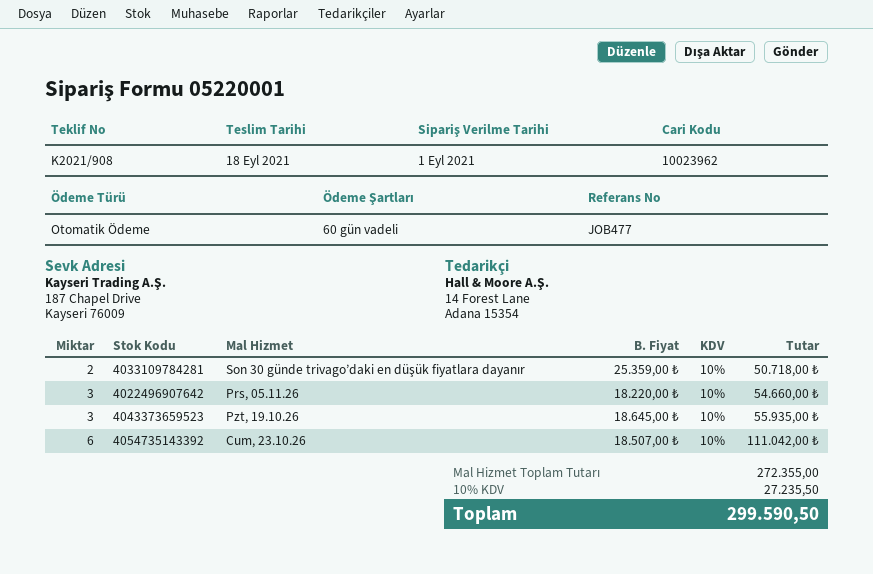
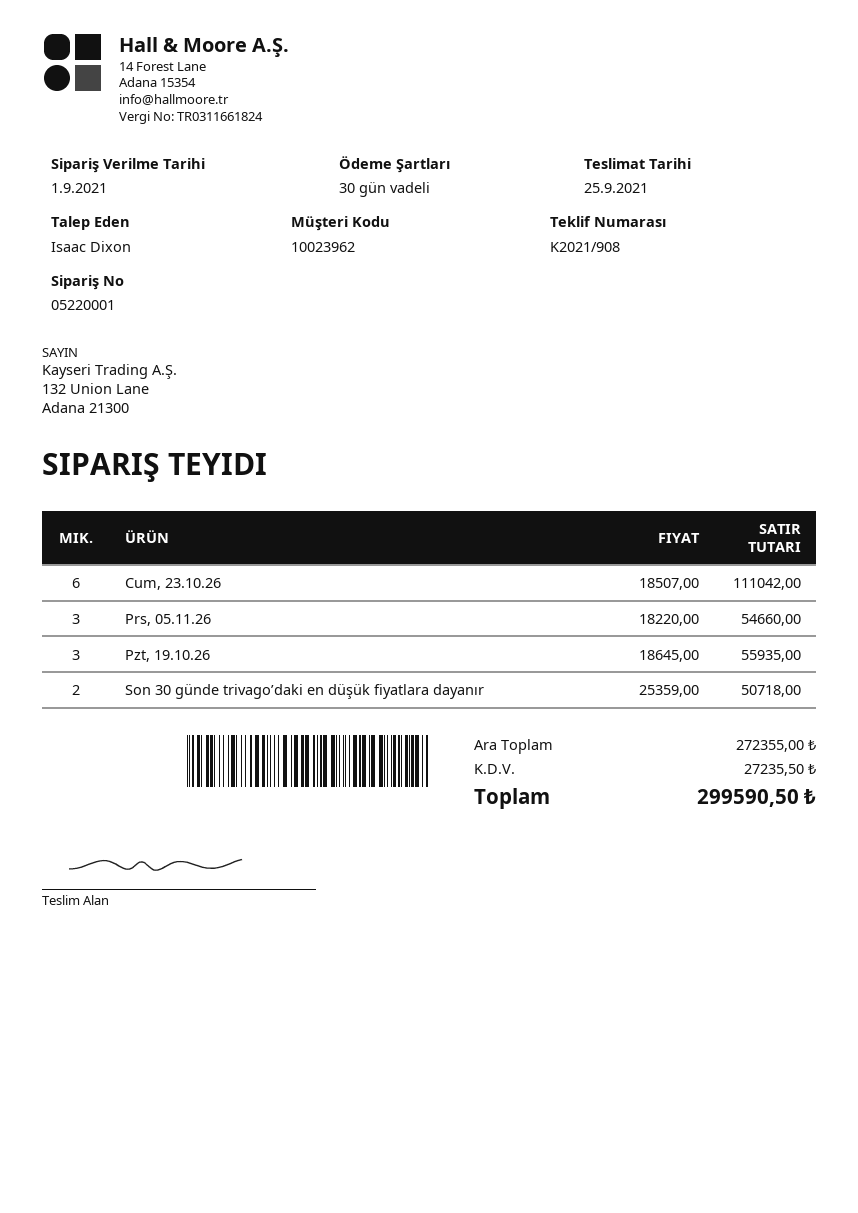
delivery date: 2021-09-18 -> 2021-09-25
payment terms: 60 days -> 30 days

